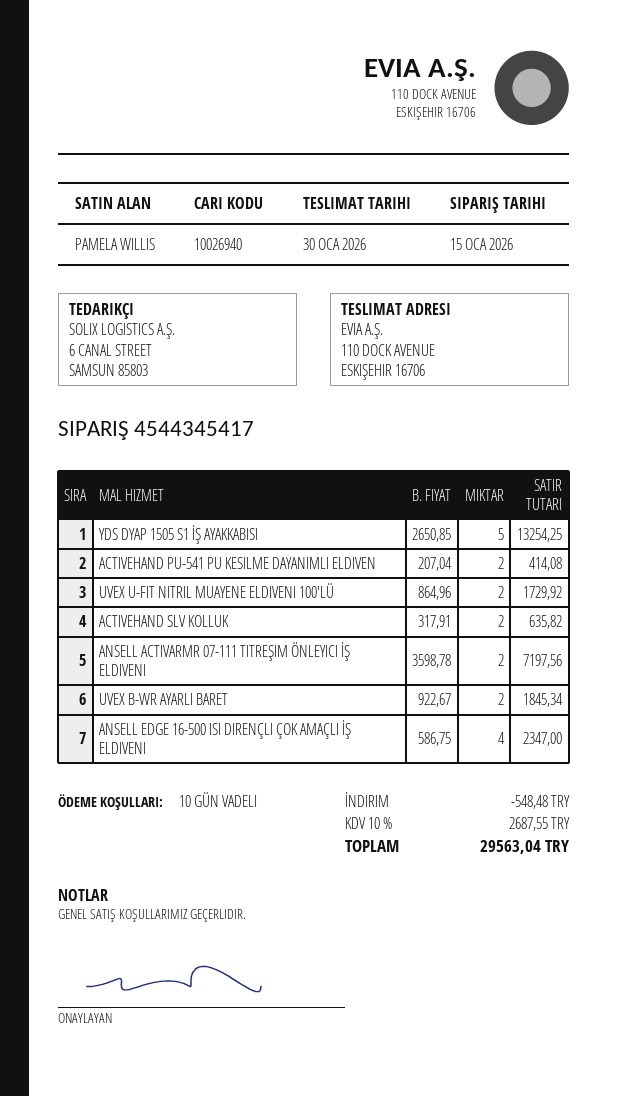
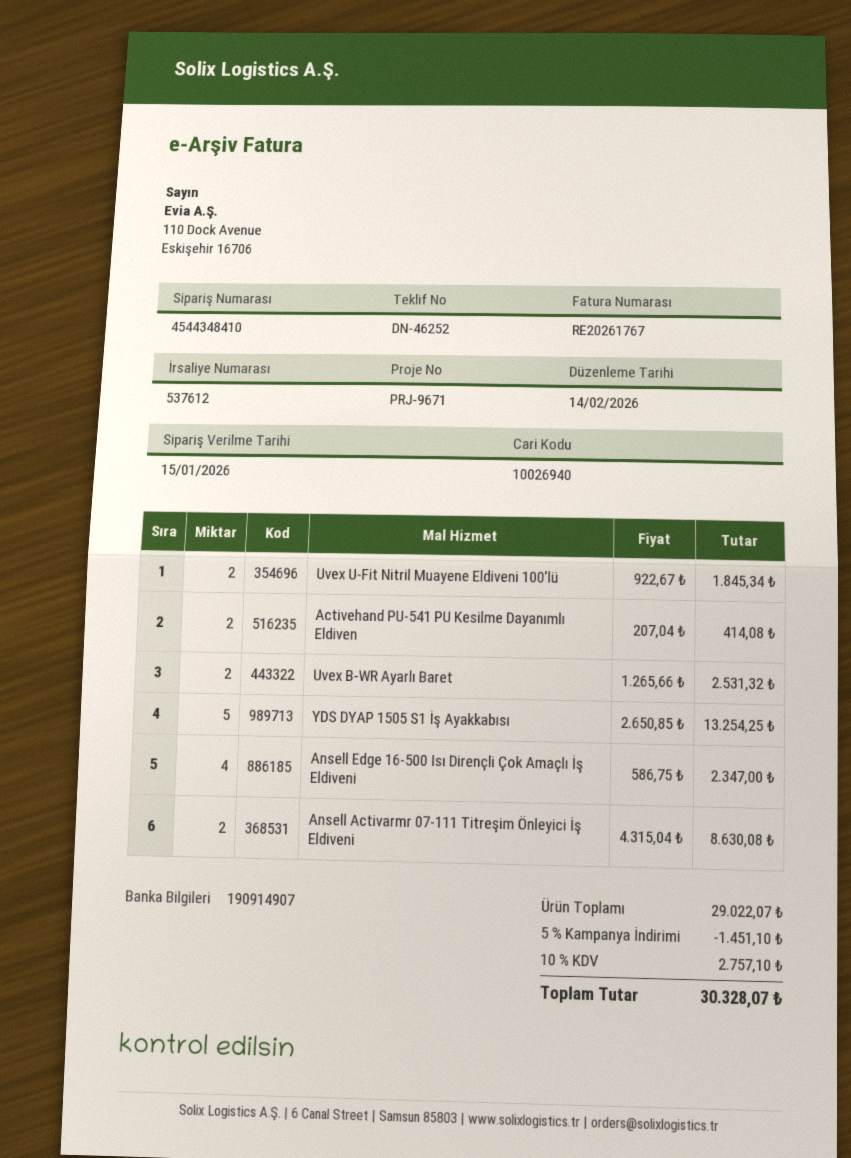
order number: 4544345417 -> 4544348410
UVEX U-FIT NITRIL MUAYENE ELDIVENI 100'LÜ: 2 x 864.96 = 1729.92 -> 2 x 922.67 = 1845.34
ACTIVEHAND SLV KOLLUK: 2 x 317.91 = 635.82 -> none
ANSELL ACTIVARMR 07-111 TITREŞIM ÖNLEYICI İŞ ELDIVENI: 2 x 3598.78 = 7197.56 -> 2 x 4315.04 = 8630.08
UVEX B-WR AYARLI BARET: 2 x 922.67 = 1845.34 -> 2 x 1265.66 = 2531.32
discount: 548.48 -> 1451.10
tax: 10% = 2687.55 -> 10% = 2757.10
total: 29563.04 -> 30328.07

